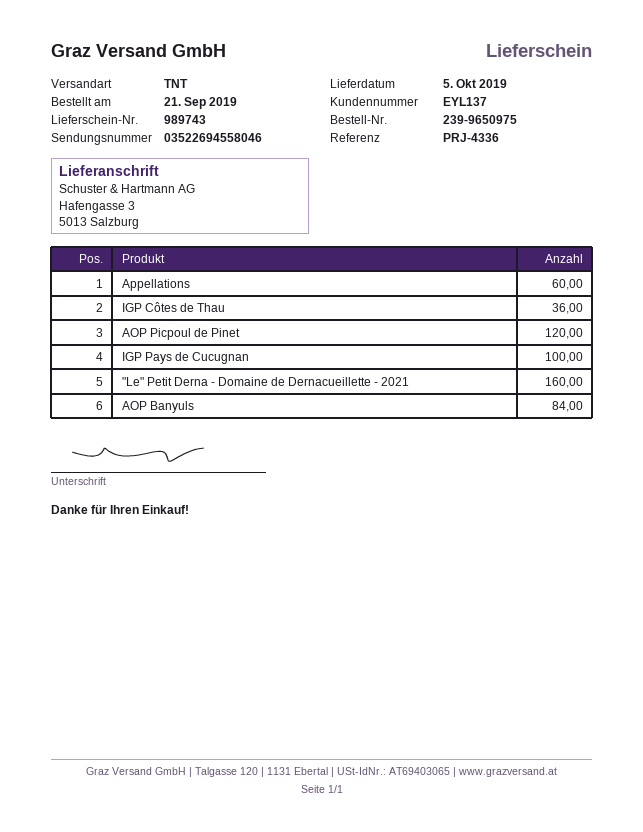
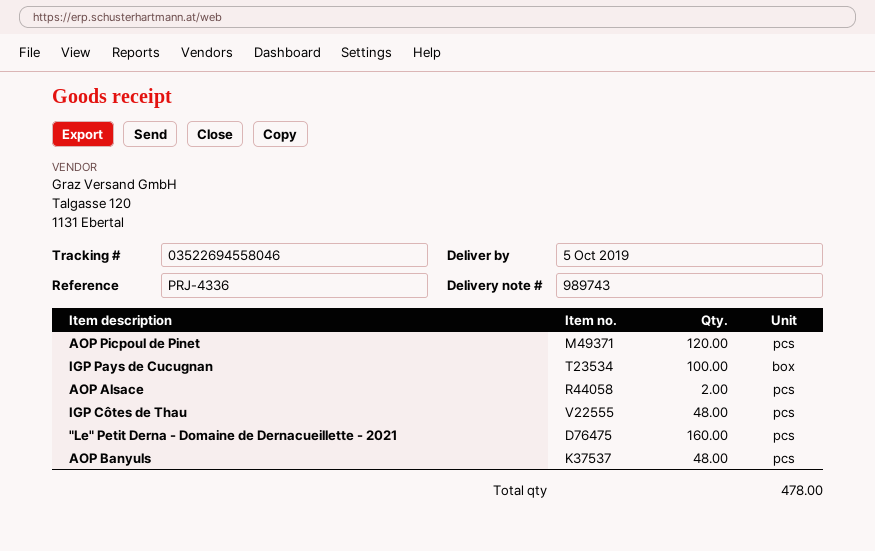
Appellations: 60 -> none
IGP Côtes de Thau: 36 -> 48
AOP Banyuls: 84 -> 48
AOP Alsace: none -> 2

